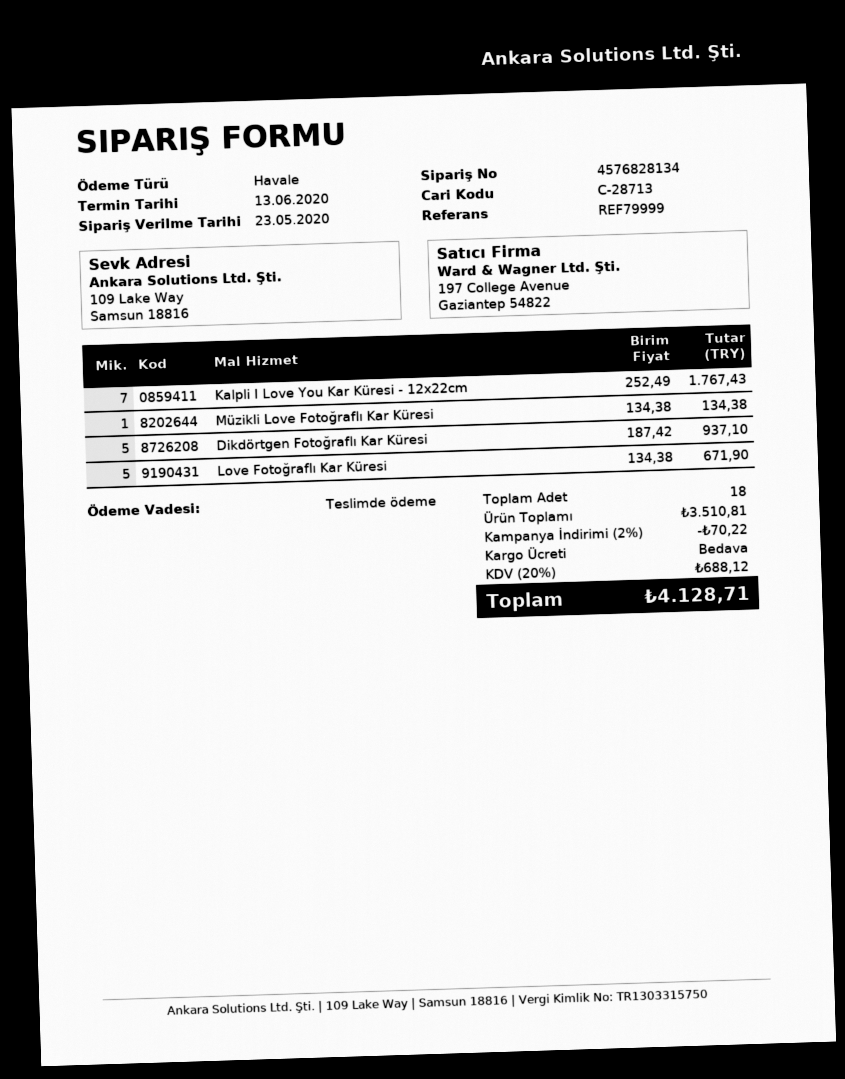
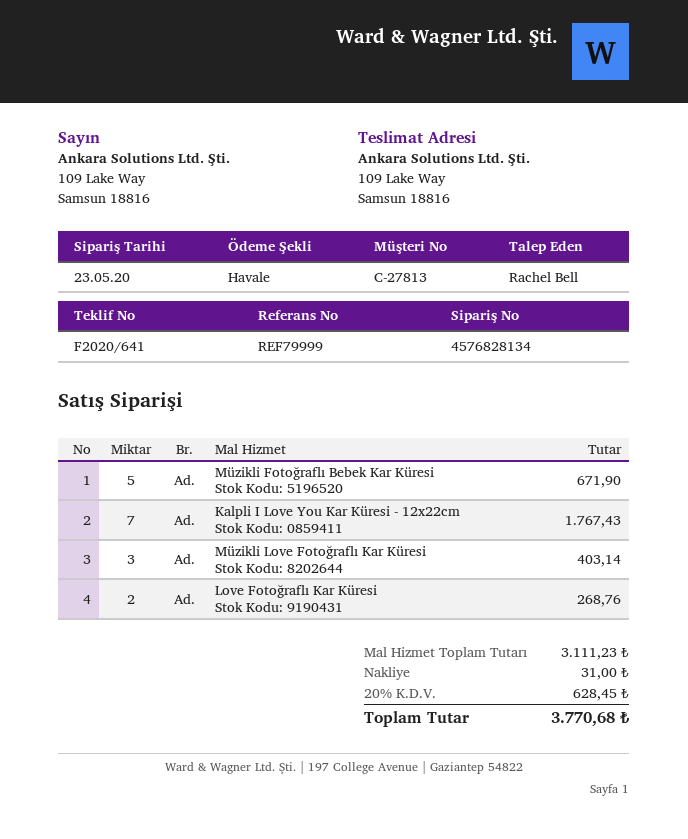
customer number: C-28713 -> C-27813
Müzikli Love Fotoğraflı Kar Küresi: 1 for 134.38 -> 3 for 403.14
Dikdörtgen Fotoğraflı Kar Küresi: 5 for 937.10 -> none
Love Fotoğraflı Kar Küresi: 5 for 671.90 -> 2 for 268.76
Müzikli Fotoğraflı Bebek Kar Küresi: none -> 5 for 671.90
subtotal: 3510.81 -> 3111.23
discount: 2% = 70.22 -> none
shipping: 0.00 -> 31.00
tax: 20% = 688.12 -> 20% = 628.45
total: 4128.71 -> 3770.68

